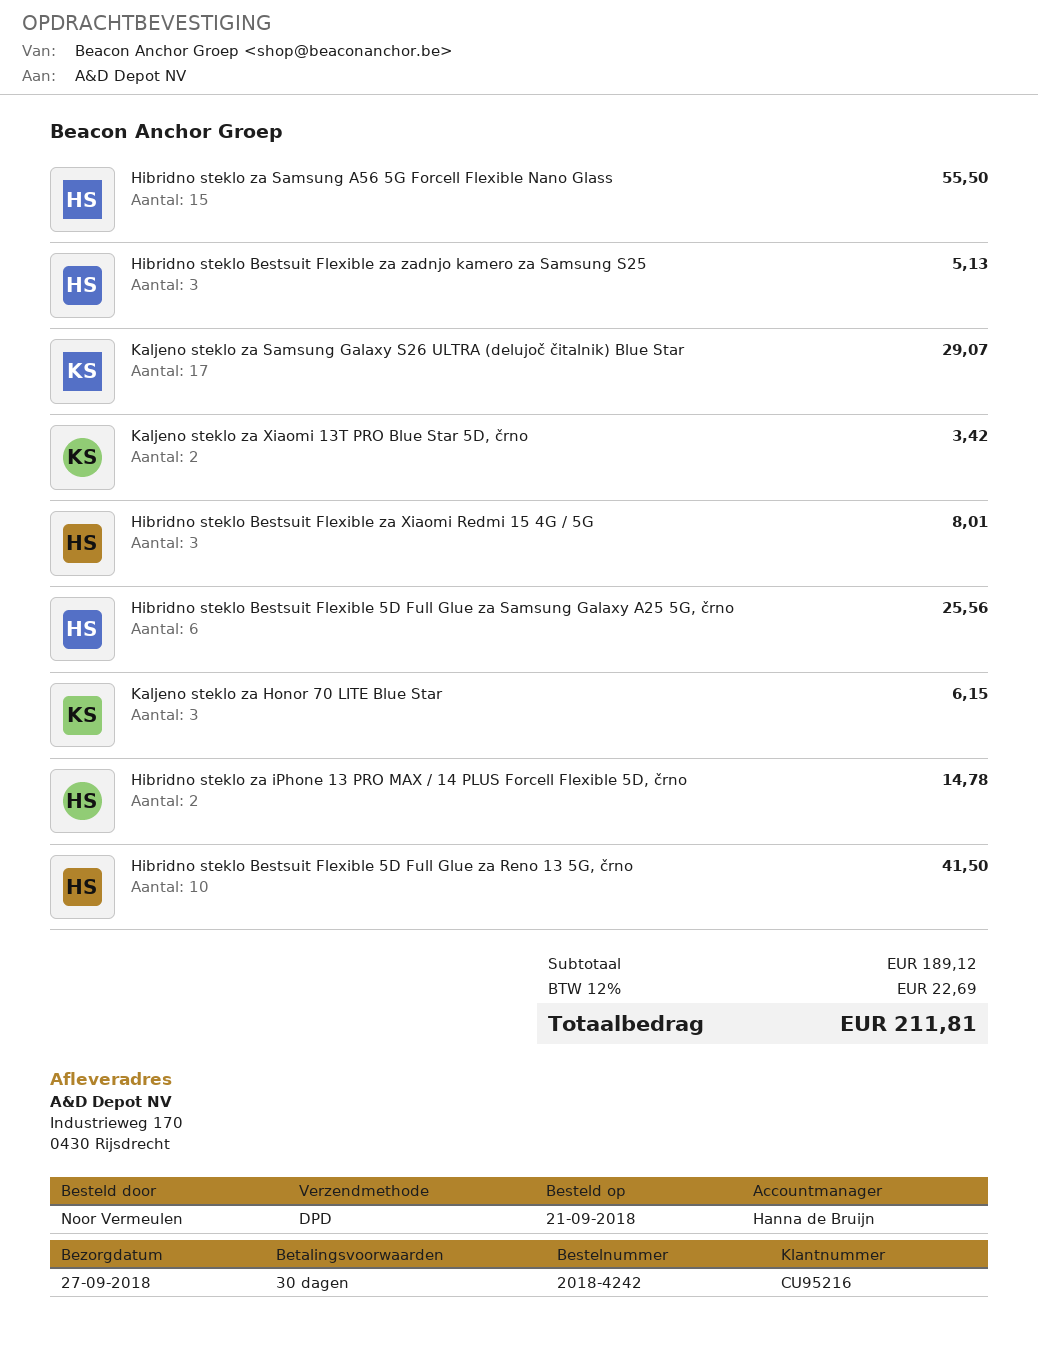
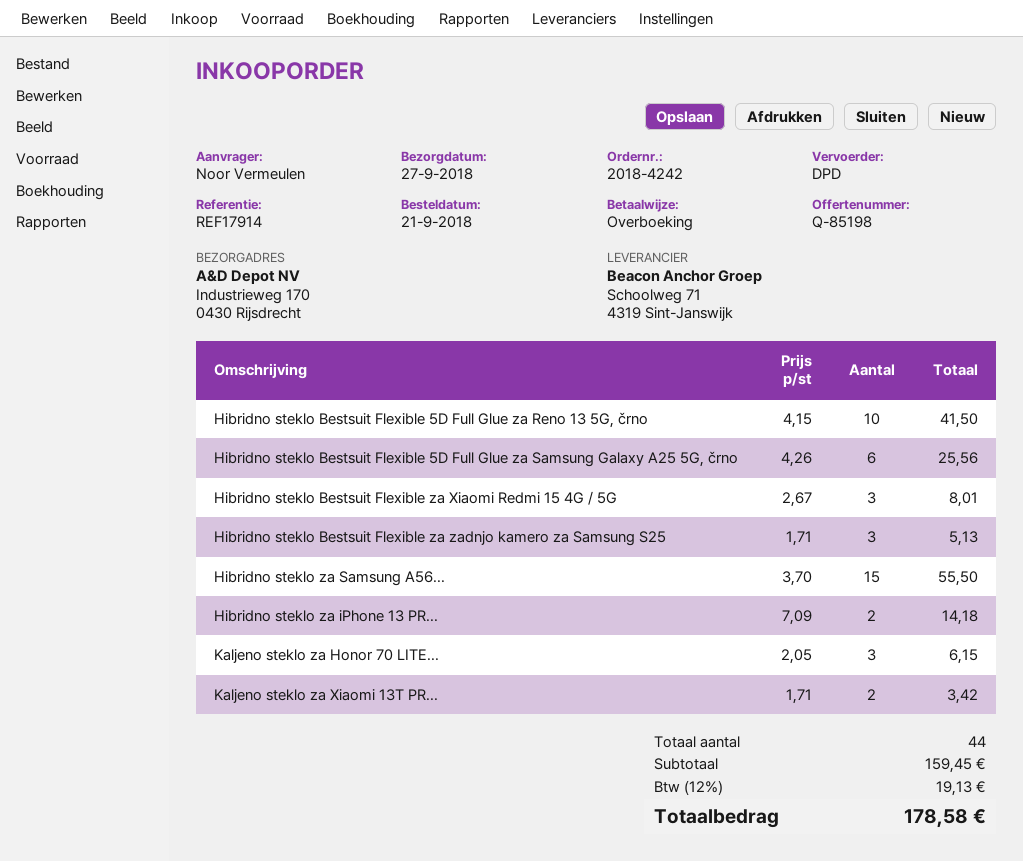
Kaljeno steklo za Samsung Galaxy S26 ULTRA (delujoč čitalnik) Blue Star: 17 for 29.07 -> none
Hibridno steklo za iPhone 13 PRO MAX / 14 PLUS Forcell Flexible 5D, črno: 2 for 14.78 -> 2 for 14.18
subtotal: 189.12 -> 159.45
tax: 12% = 22.69 -> 12% = 19.13
total: 211.81 -> 178.58

